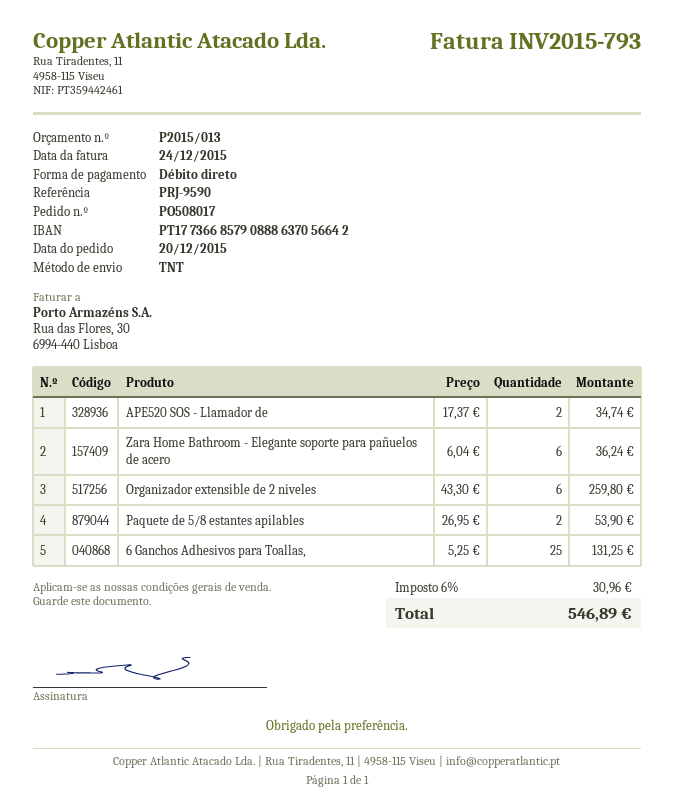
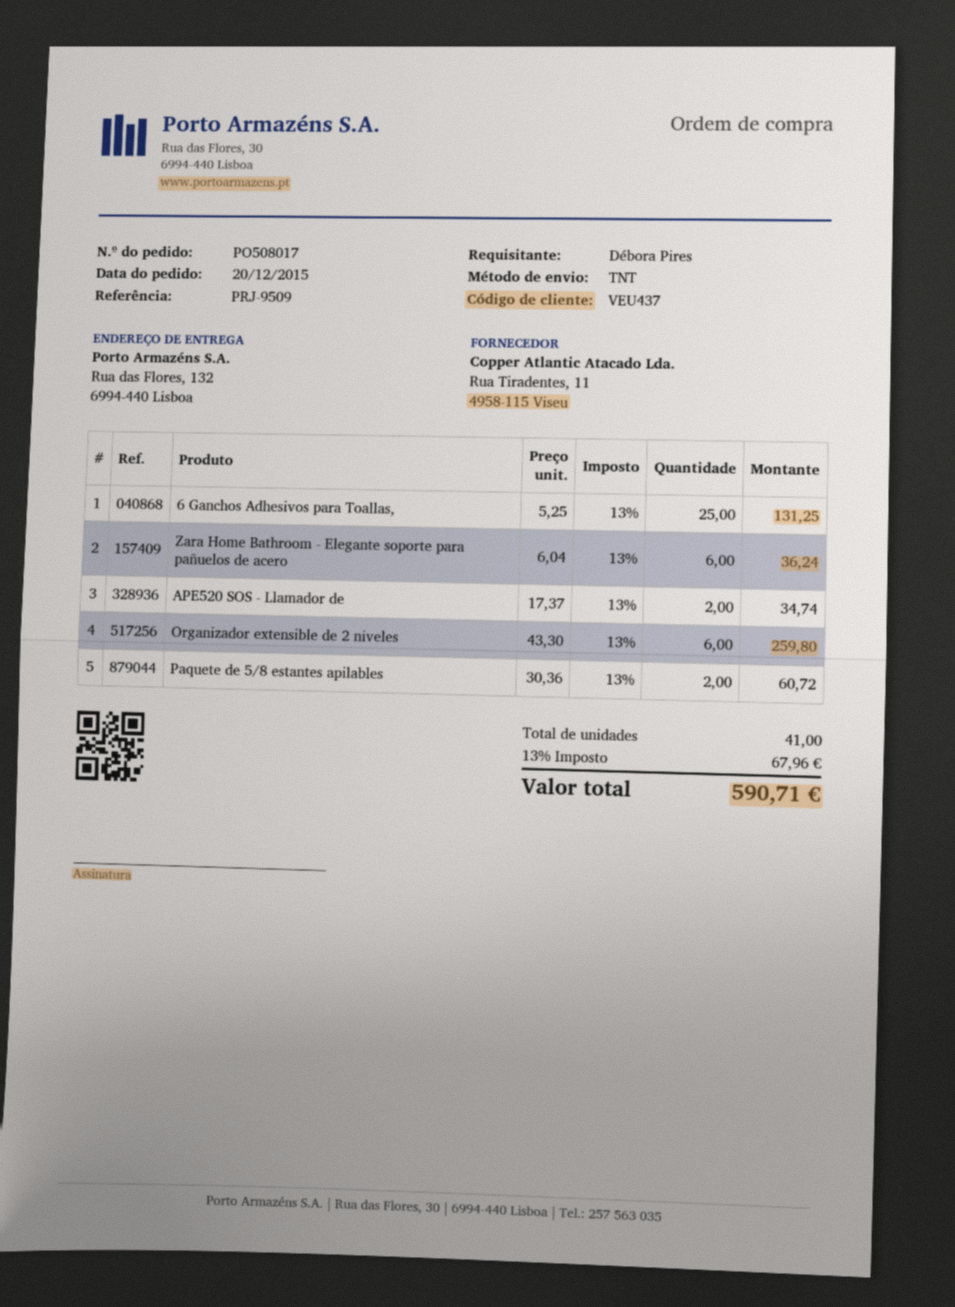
reference: PRJ-9590 -> PRJ-9509
Paquete de 5/8 estantes apilables: 2 x 26.95 = 53.90 -> 2 x 30.36 = 60.72
tax: 6% = 30.96 -> 13% = 67.96
total: 546.89 -> 590.71

